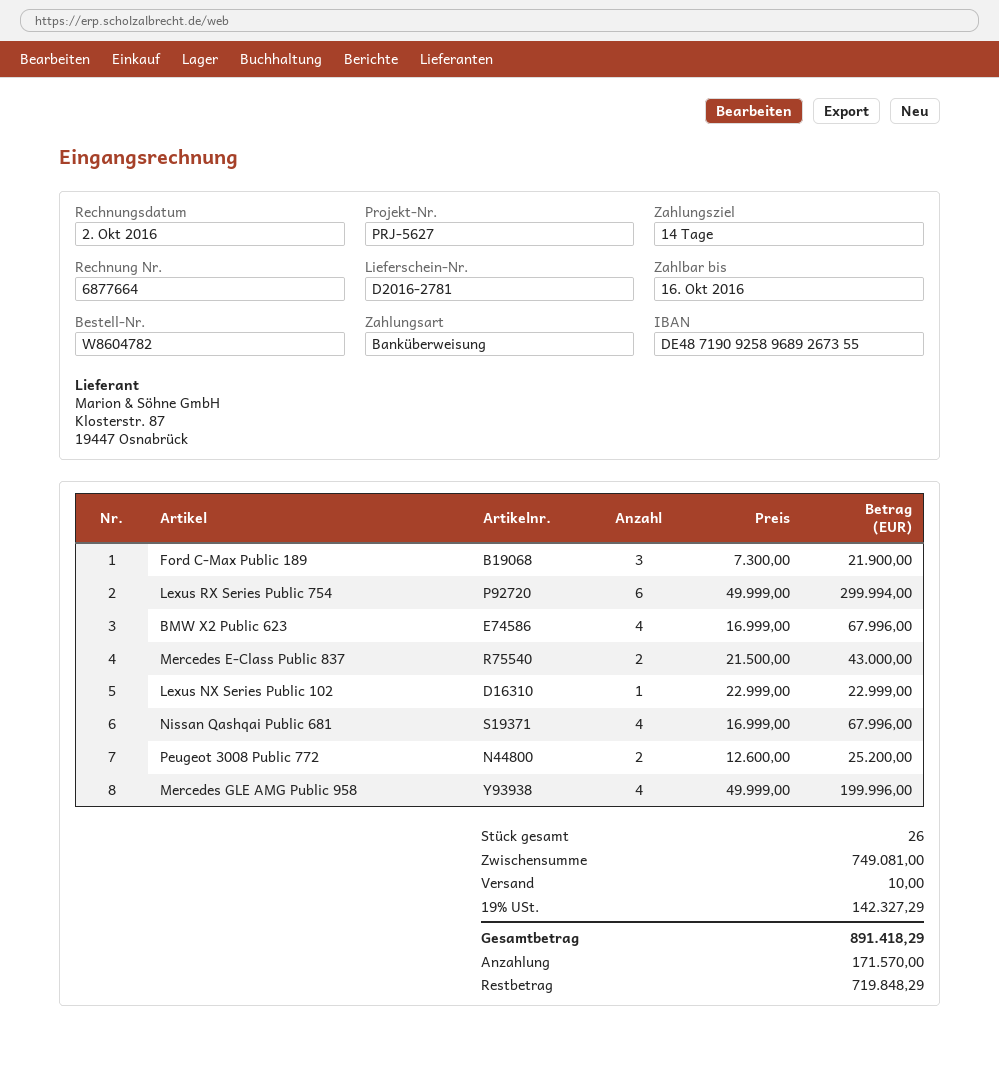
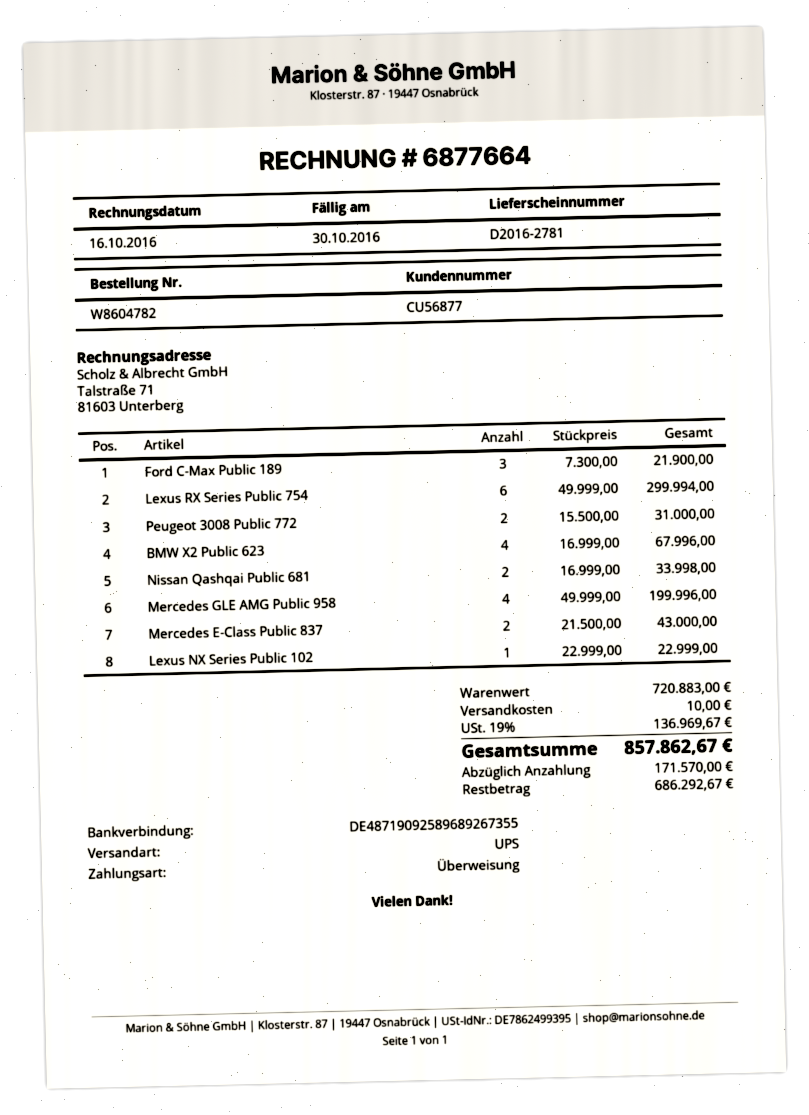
invoice date: 2016-10-02 -> 2016-10-16
due date: 2016-10-16 -> 2016-10-30
Nissan Qashqai Public 681: 4 x 16999.00 = 67996.00 -> 2 x 16999.00 = 33998.00
Peugeot 3008 Public 772: 2 x 12600.00 = 25200.00 -> 2 x 15500.00 = 31000.00
subtotal: 749081.00 -> 720883.00
tax: 19% = 142327.29 -> 19% = 136969.67
total: 891418.29 -> 857862.67
balance: 719848.29 -> 686292.67

